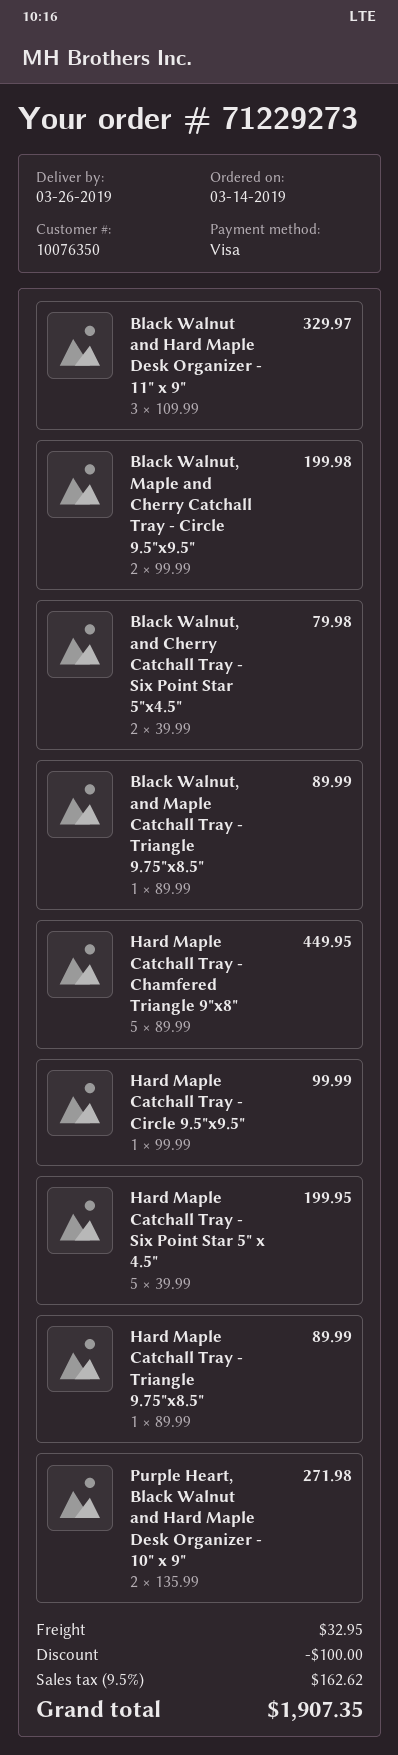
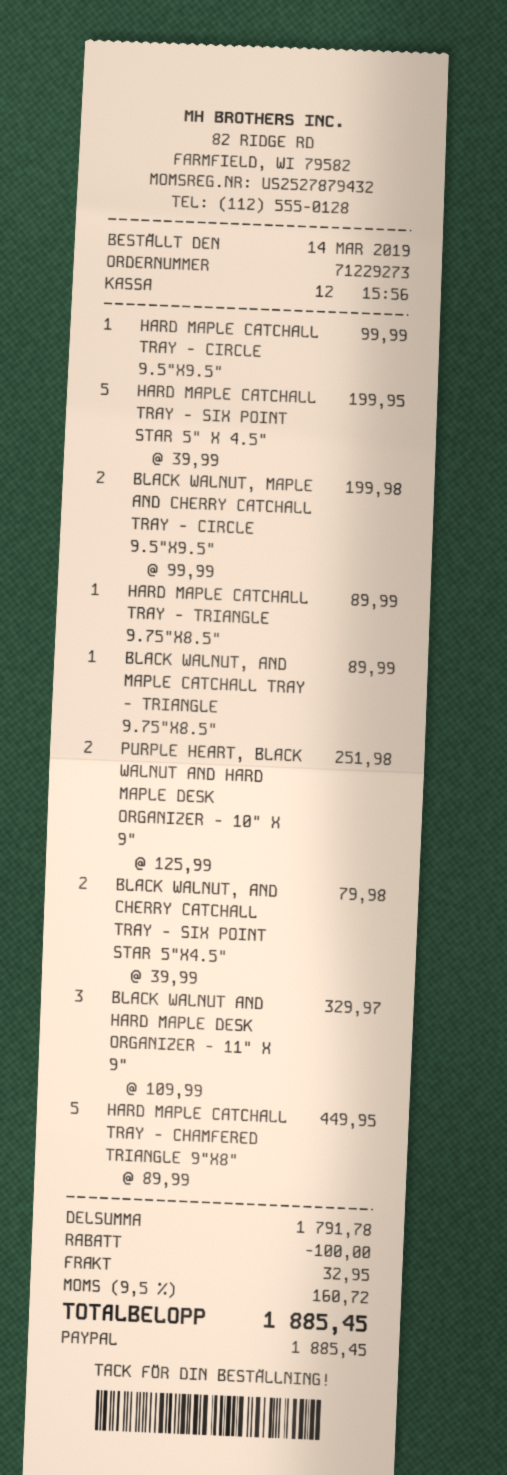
payment method: Visa -> PayPal
Purple Heart, Black Walnut and Hard Maple Desk Organizer - 10" x 9": 2 x 135.99 = 271.98 -> 2 x 125.99 = 251.98
tax: 9.5% = 162.62 -> 9.5% = 160.72
total: 1907.35 -> 1885.45

